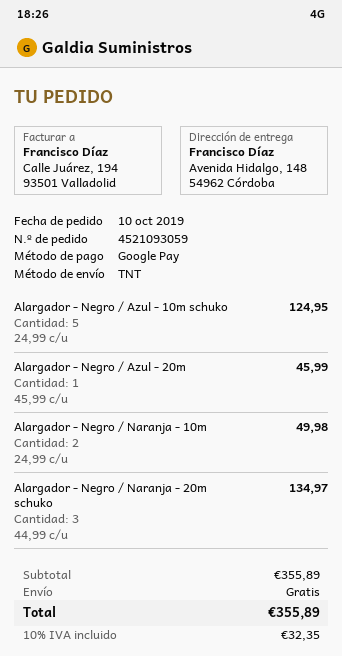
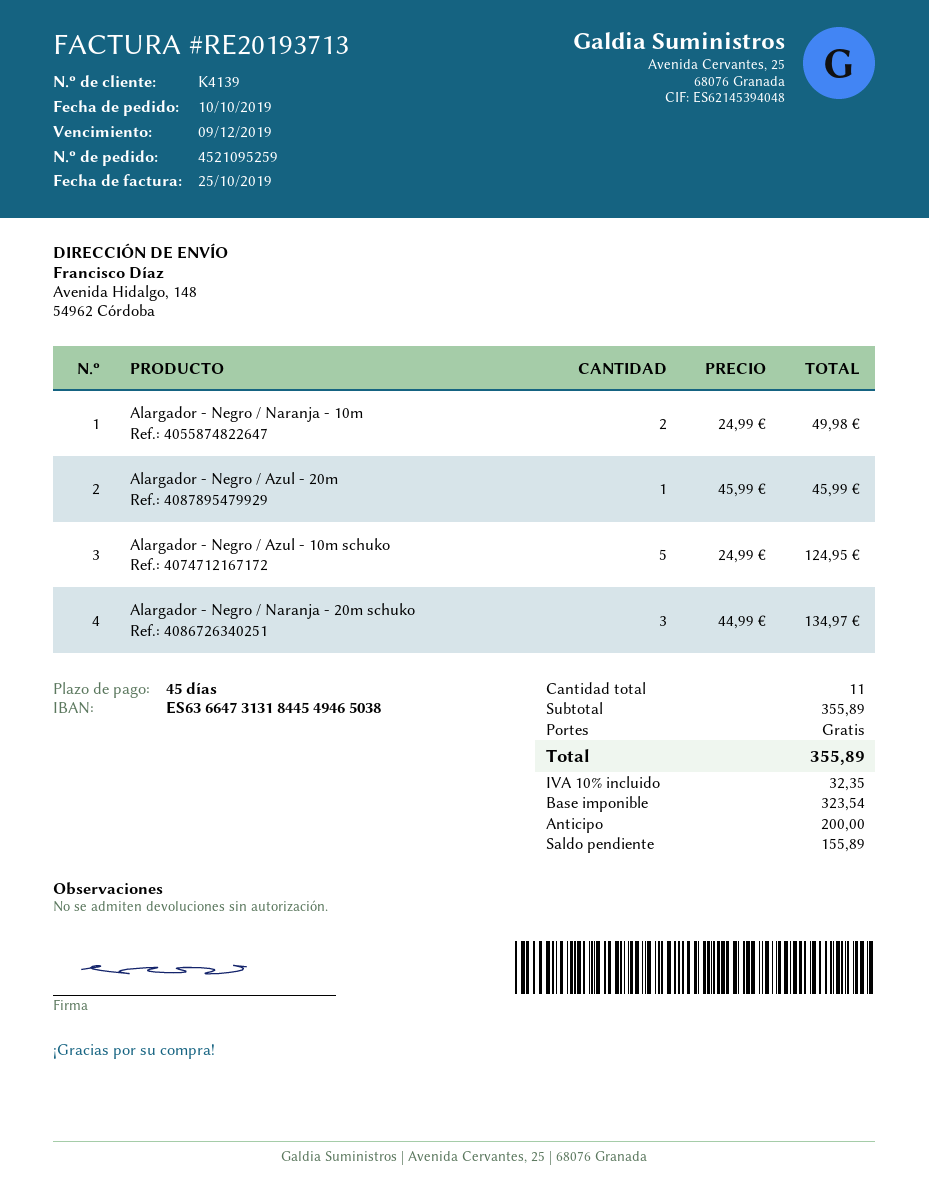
order number: 4521093059 -> 4521095259

